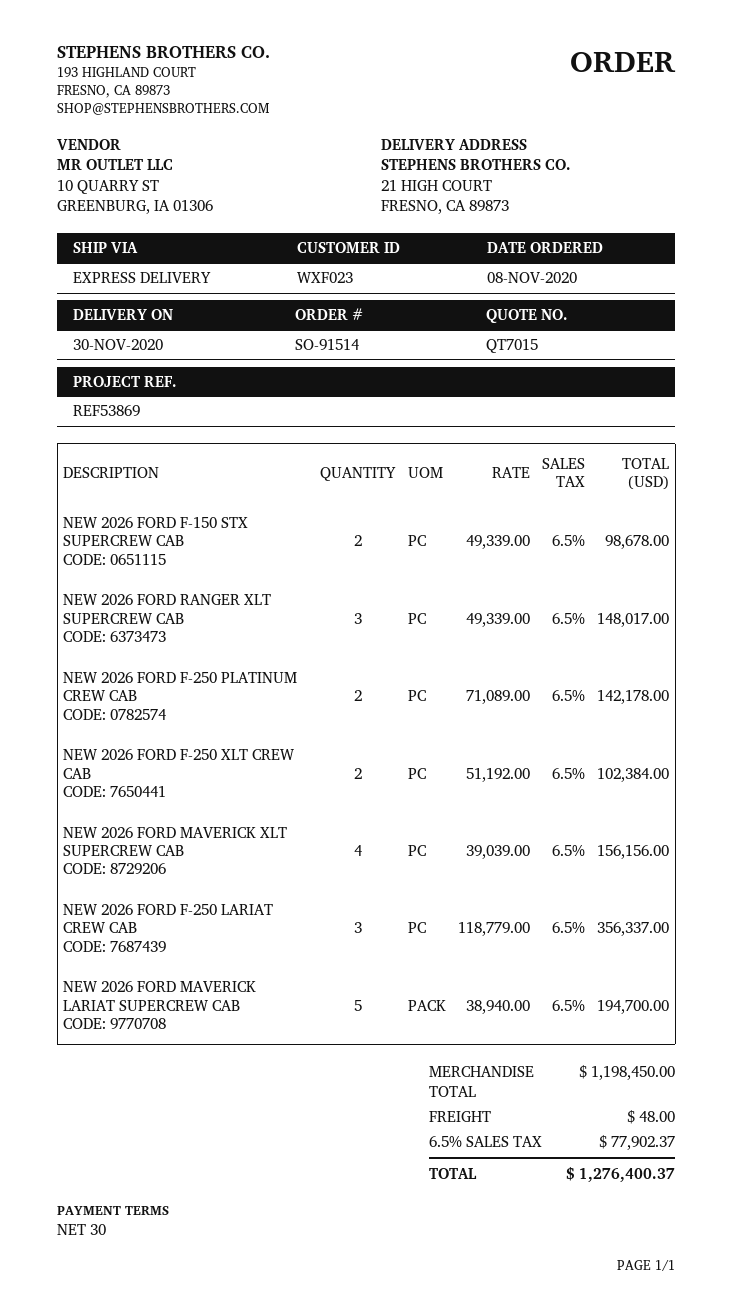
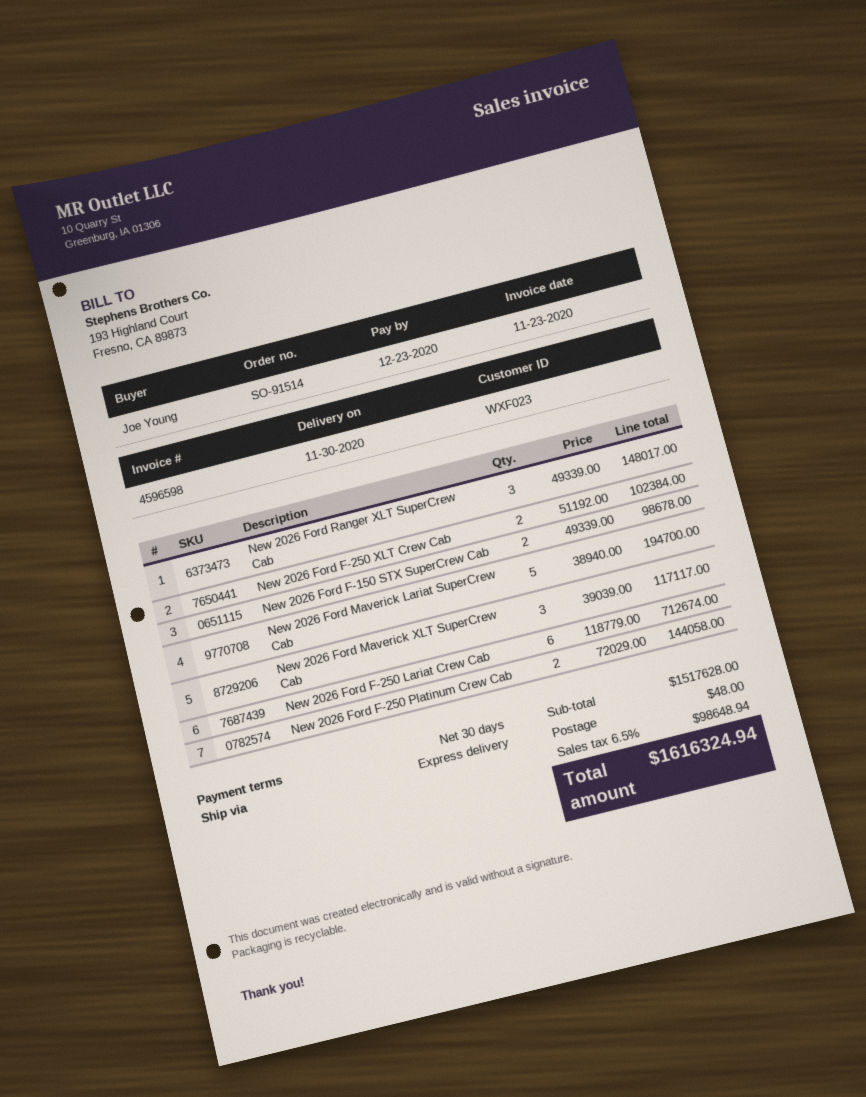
NEW 2026 FORD F-250 PLATINUM CREW CAB: 2 x 71089.00 = 142178.00 -> 2 x 72029.00 = 144058.00
NEW 2026 FORD MAVERICK XLT SUPERCREW CAB: 4 x 39039.00 = 156156.00 -> 3 x 39039.00 = 117117.00
NEW 2026 FORD F-250 LARIAT CREW CAB: 3 x 118779.00 = 356337.00 -> 6 x 118779.00 = 712674.00
subtotal: 1198450.00 -> 1517628.00
tax: 6.5% = 77902.37 -> 6.5% = 98648.94
total: 1276400.37 -> 1616324.94

